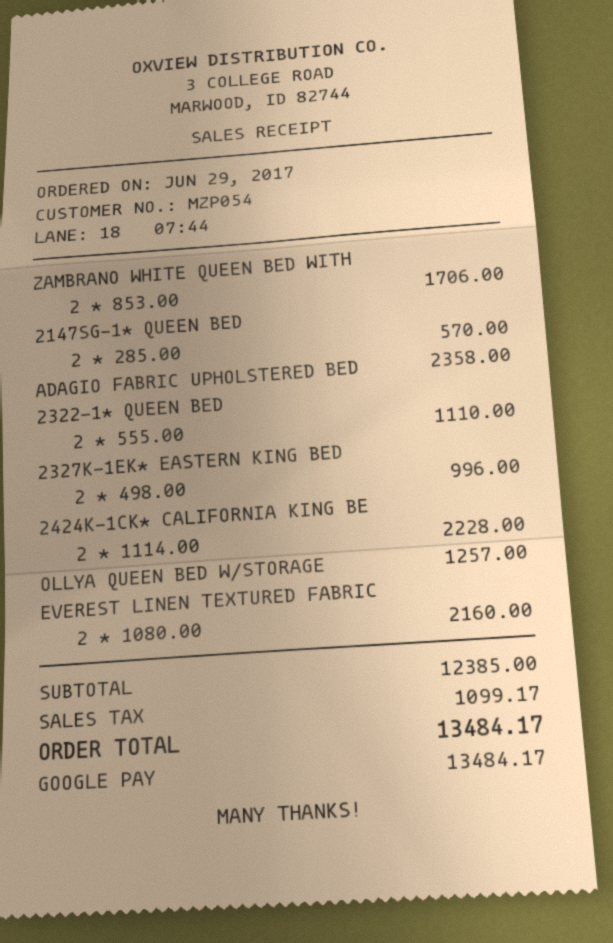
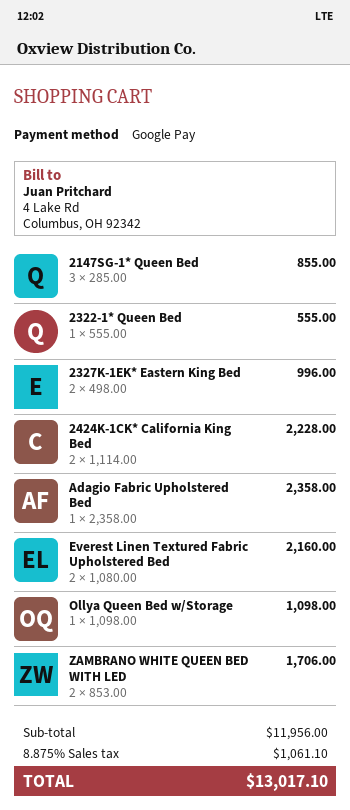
2147SG-1* QUEEN BED: 2 x 285.00 = 570.00 -> 3 x 285.00 = 855.00
2322-1* QUEEN BED: 2 x 555.00 = 1110.00 -> 1 x 555.00 = 555.00
OLLYA QUEEN BED W/STORAGE: 1 x 1257.00 = 1257.00 -> 1 x 1098.00 = 1098.00
subtotal: 12385.00 -> 11956.00
tax: 1099.17 -> 1061.10
total: 13484.17 -> 13017.10

